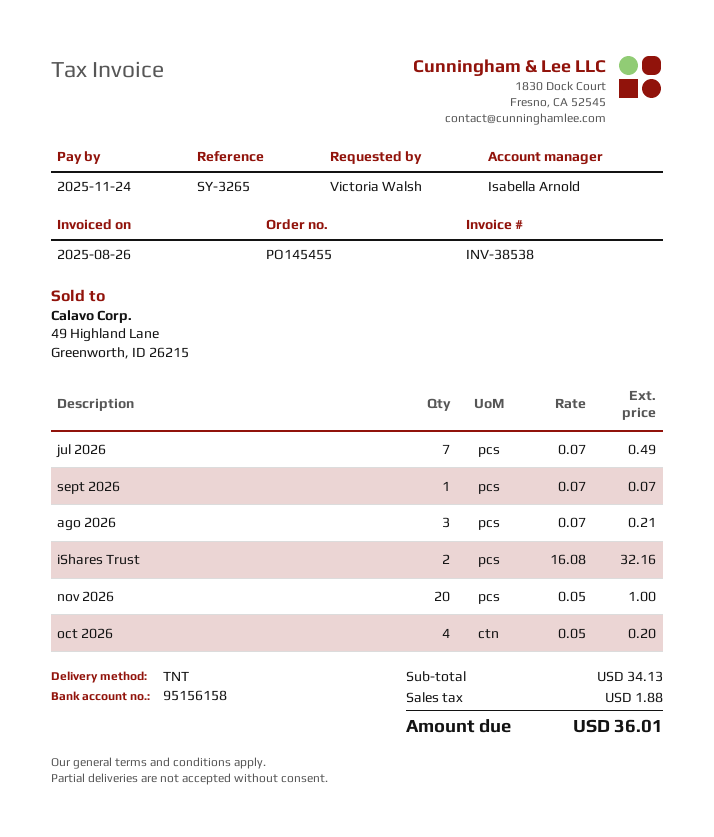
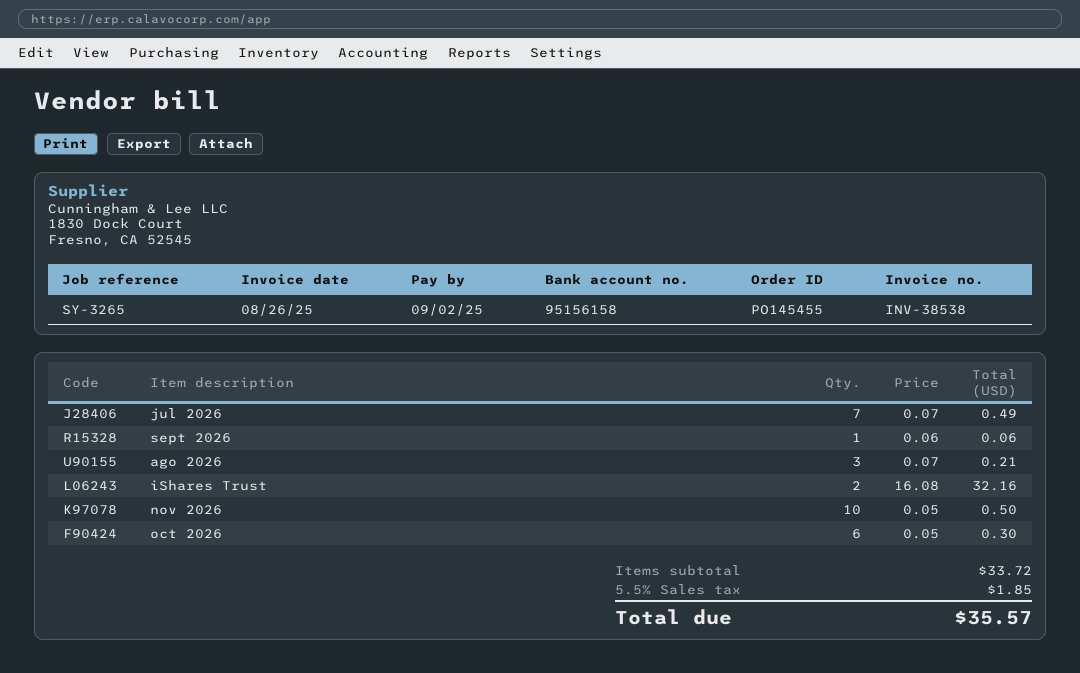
due date: 2025-11-24 -> 2025-09-02
sept 2026: 1 x 0.07 = 0.07 -> 1 x 0.06 = 0.06
nov 2026: 20 x 0.05 = 1.00 -> 10 x 0.05 = 0.50
oct 2026: 4 x 0.05 = 0.20 -> 6 x 0.05 = 0.30
subtotal: 34.13 -> 33.72
tax: 1.88 -> 1.85
total: 36.01 -> 35.57

